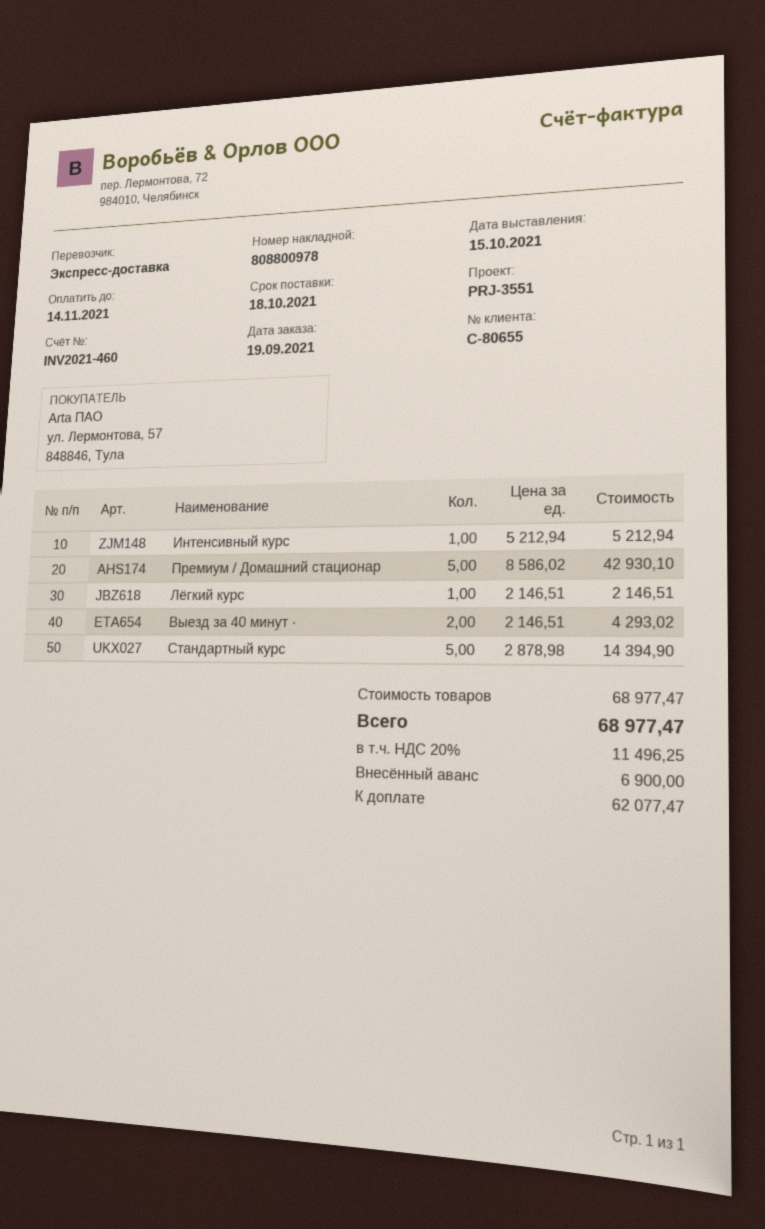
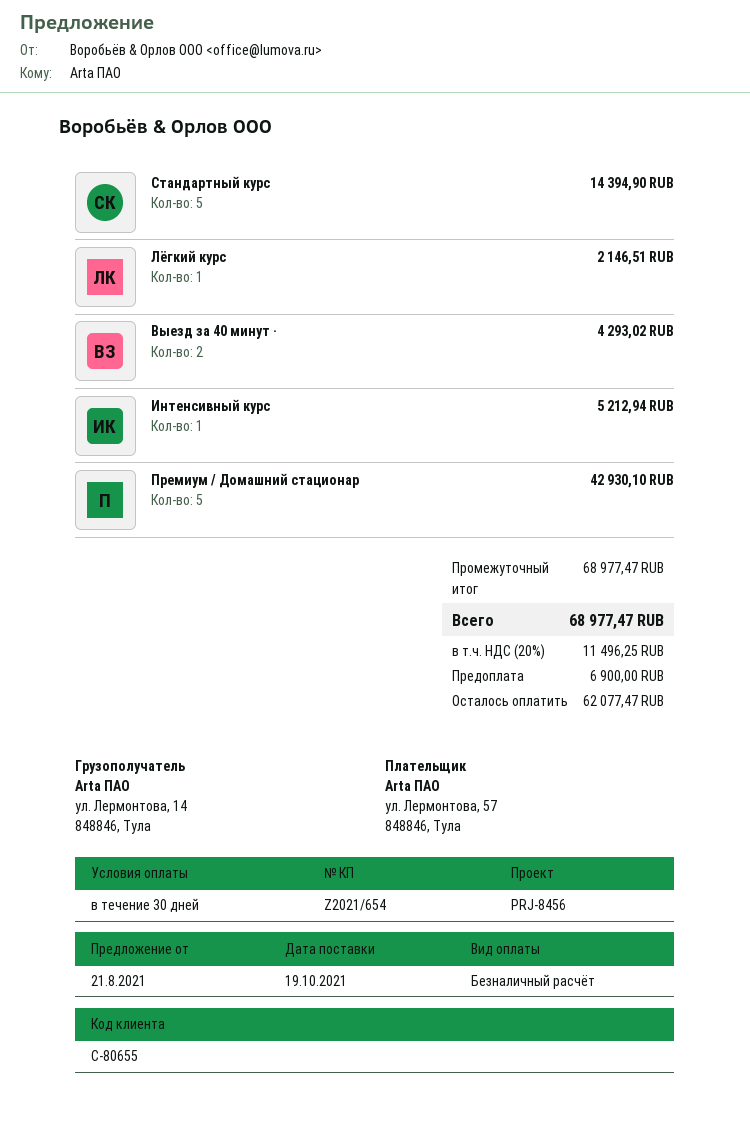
delivery date: 2021-10-18 -> 2021-10-19
reference: PRJ-3551 -> PRJ-8456

